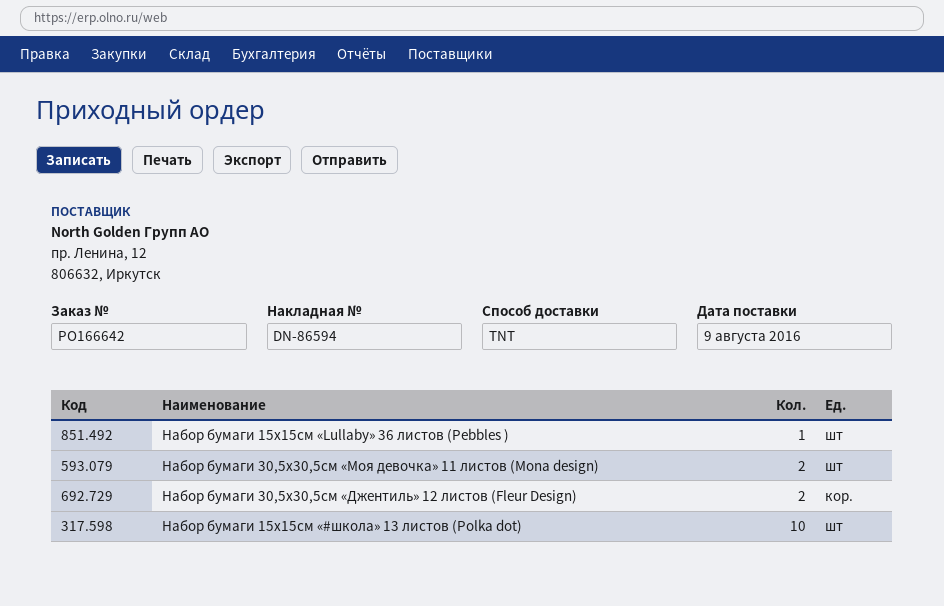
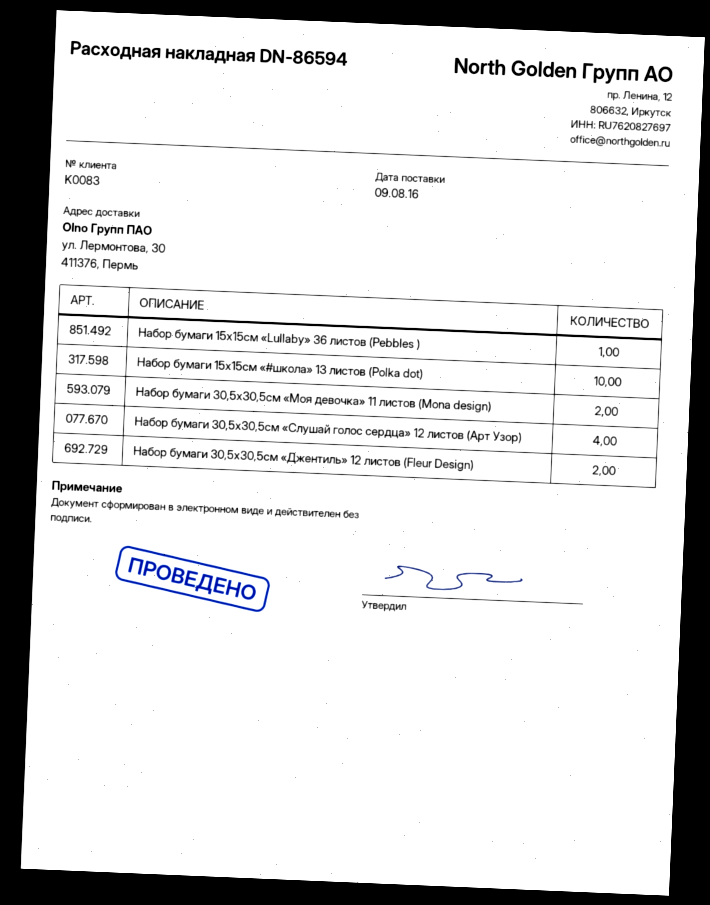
Набор бумаги 30,5х30,5см «Слушай голос сердца» 12 листов (Арт Узор): none -> 4

